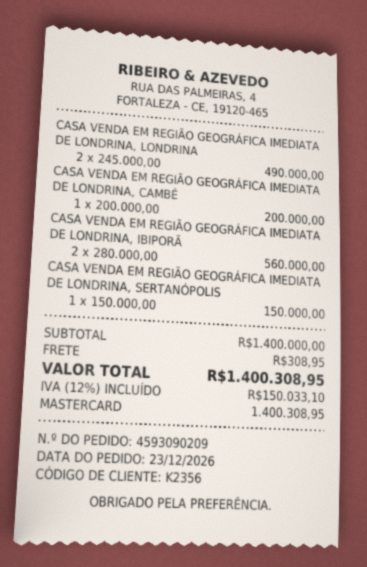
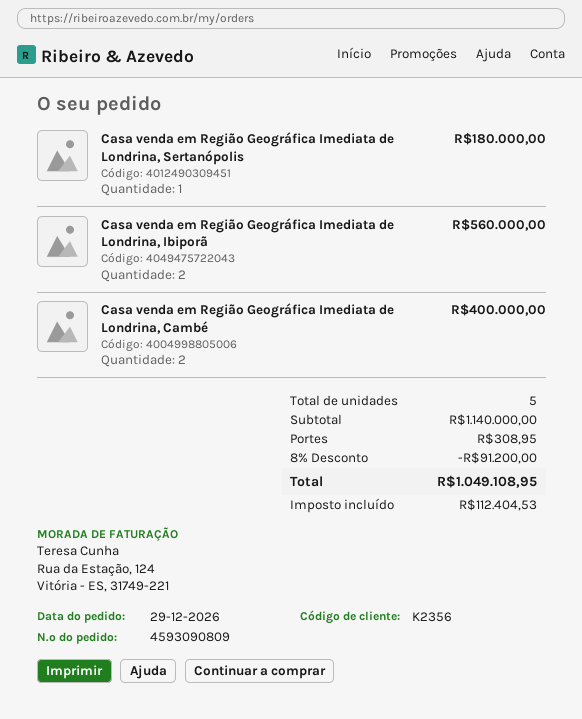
order number: 4593090209 -> 4593090809
order date: 2026-12-23 -> 2026-12-29
CASA VENDA EM REGIÃO GEOGRÁFICA IMEDIATA DE LONDRINA, LONDRINA: 2 for 490000.00 -> none
CASA VENDA EM REGIÃO GEOGRÁFICA IMEDIATA DE LONDRINA, CAMBÉ: 1 for 200000.00 -> 2 for 400000.00
CASA VENDA EM REGIÃO GEOGRÁFICA IMEDIATA DE LONDRINA, SERTANÓPOLIS: 1 for 150000.00 -> 1 for 180000.00
subtotal: 1400000.00 -> 1140000.00
discount: none -> 8% = 91200.00
tax: 150033.10 -> 112404.53
total: 1400308.95 -> 1049108.95

